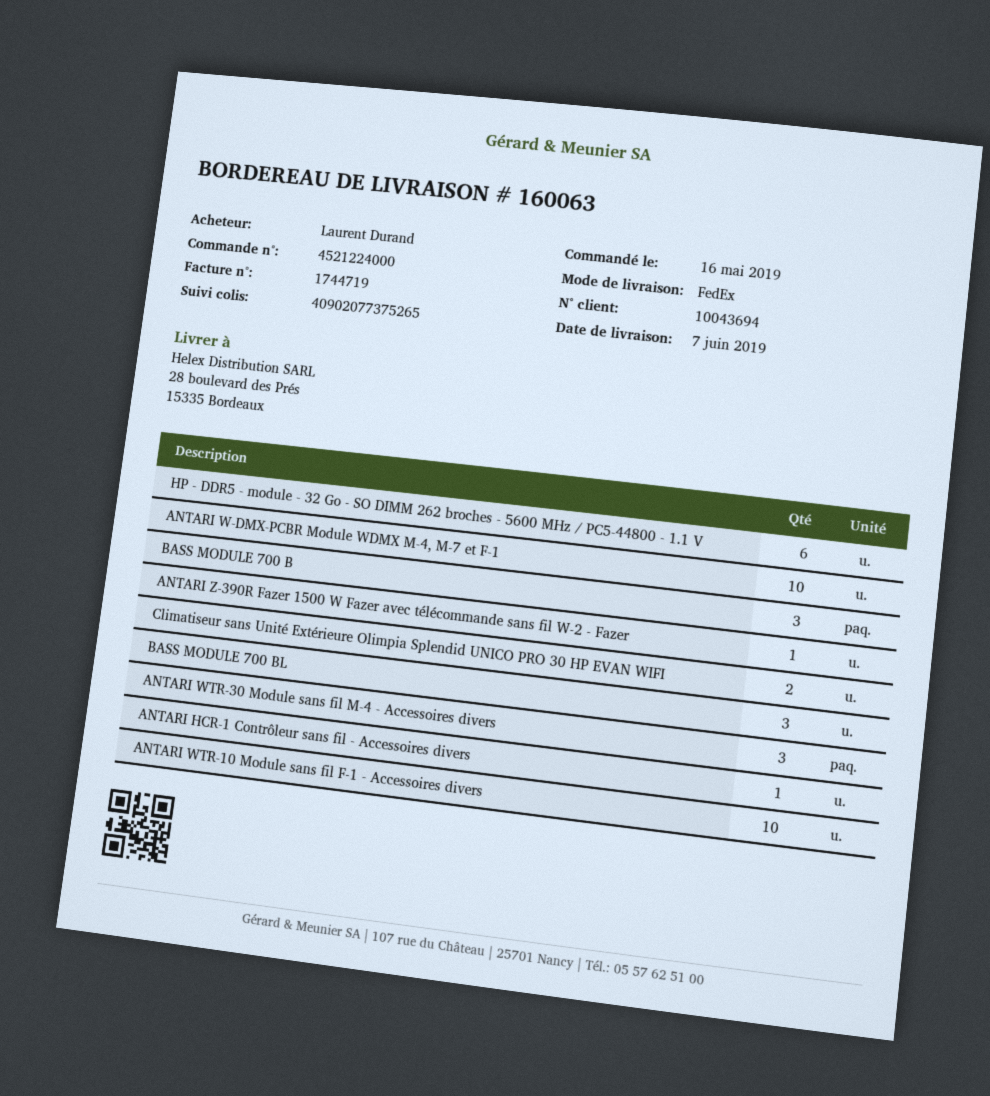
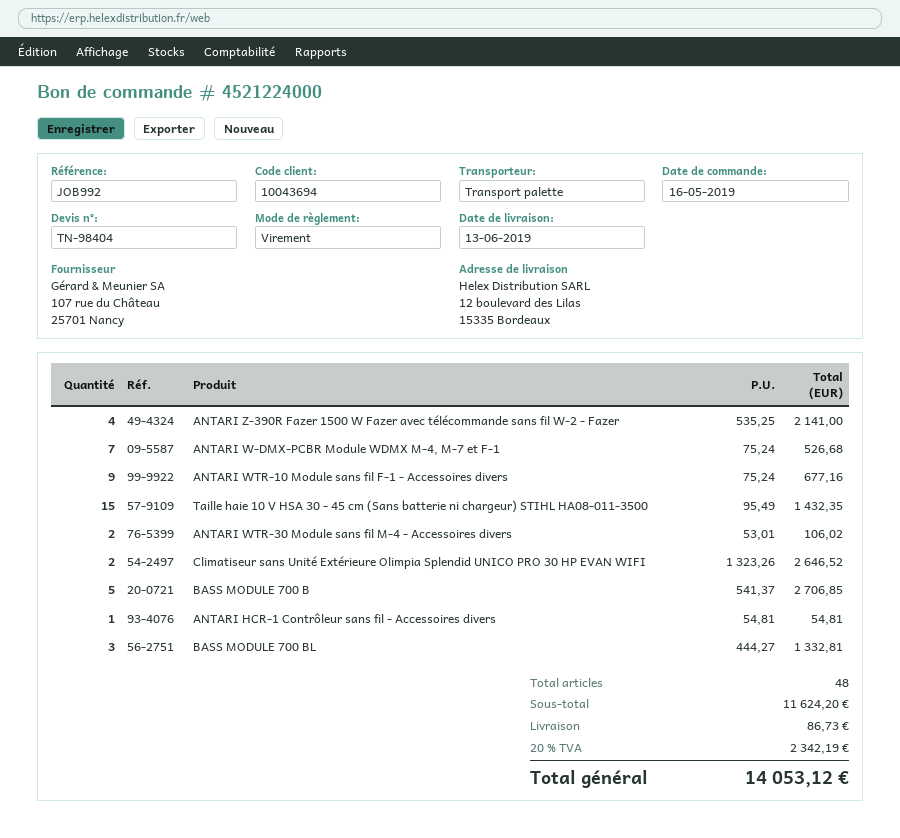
delivery date: 2019-06-07 -> 2019-06-13
shipping method: FedEx -> pallet freight
ship to: 28 boulevard des Prés, 15335 Bordeaux -> 12 boulevard des Lilas, 15335 Bordeaux
HP - DDR5 - module - 32 Go - SO DIMM 262 broches - 5600 MHz / PC5-44800 - 1.1 V: 6 -> none
ANTARI W-DMX-PCBR Module WDMX M-4, M-7 et F-1: 10 -> 7
BASS MODULE 700 B: 3 -> 5
ANTARI Z-390R Fazer 1500 W Fazer avec télécommande sans fil W-2 - Fazer: 1 -> 4
ANTARI WTR-30 Module sans fil M-4 - Accessoires divers: 3 -> 2
ANTARI WTR-10 Module sans fil F-1 - Accessoires divers: 10 -> 9
Taille haie 10 V HSA 30 - 45 cm (Sans batterie ni chargeur) STIHL HA08-011-3500: none -> 15

